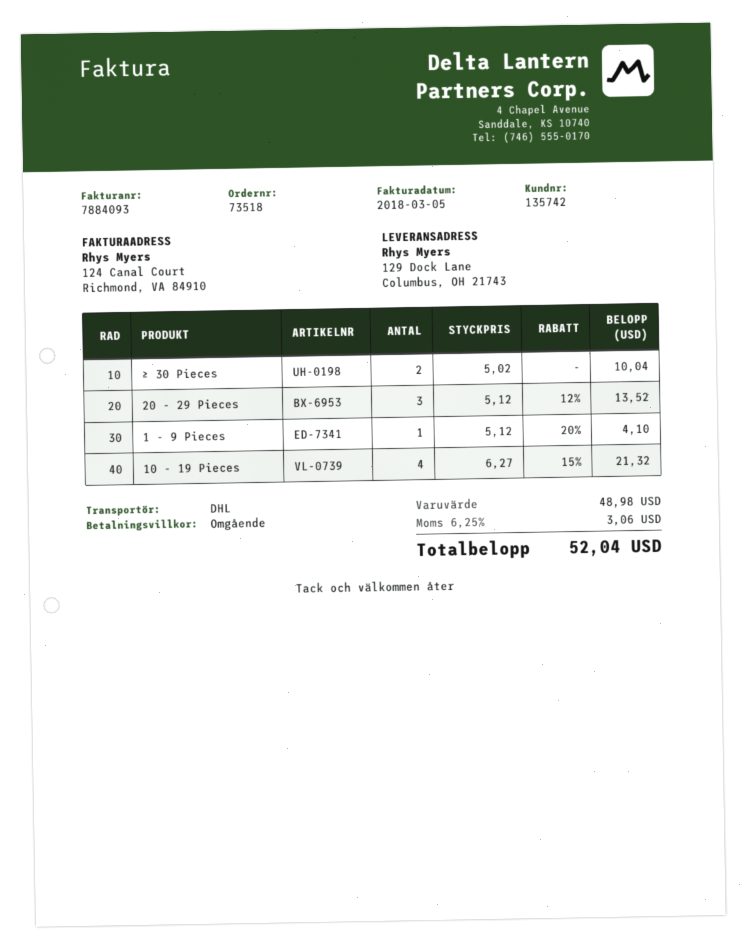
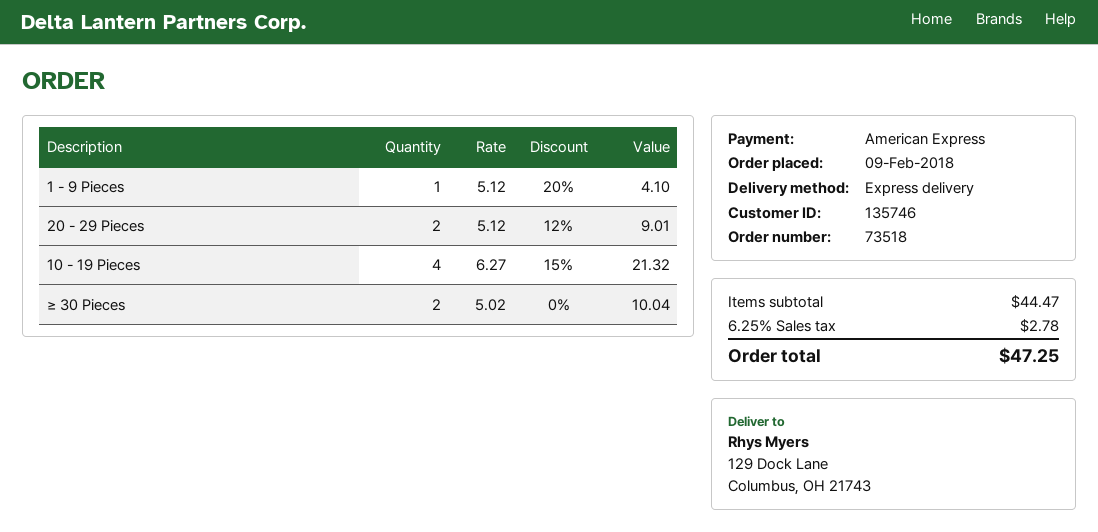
customer number: 135742 -> 135746
shipping method: DHL -> express
20 - 29 Pieces: 3 x 5.12 - 12% = 13.52 -> 2 x 5.12 - 12% = 9.01
subtotal: 48.98 -> 44.47
tax: 6.25% = 3.06 -> 6.25% = 2.78
total: 52.04 -> 47.25

